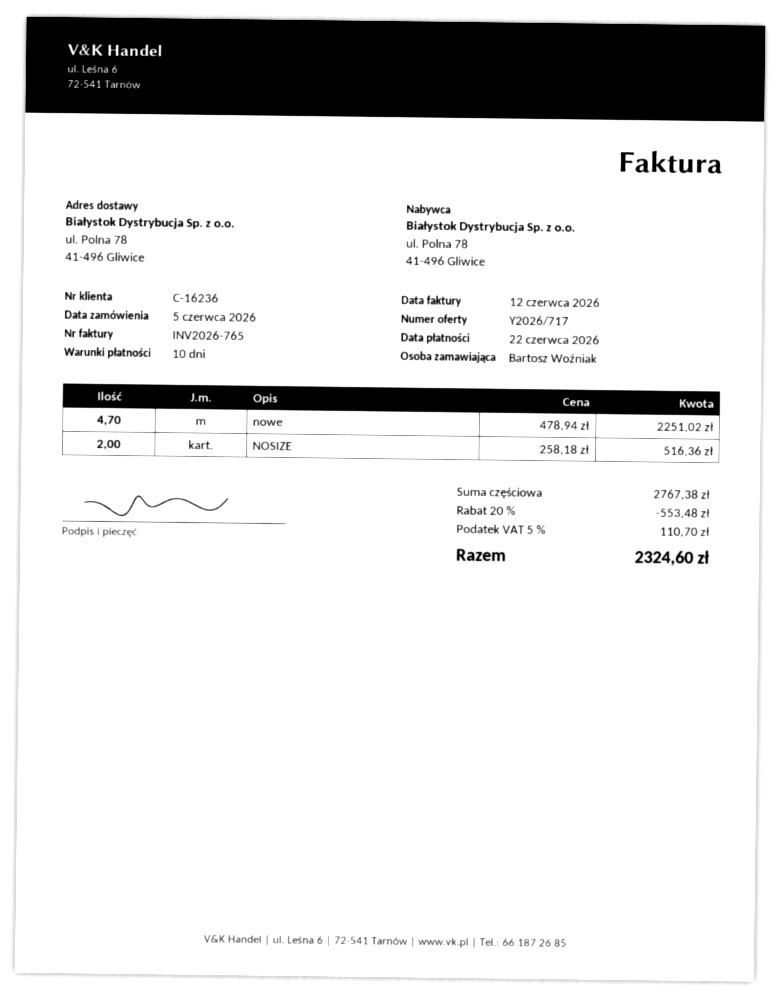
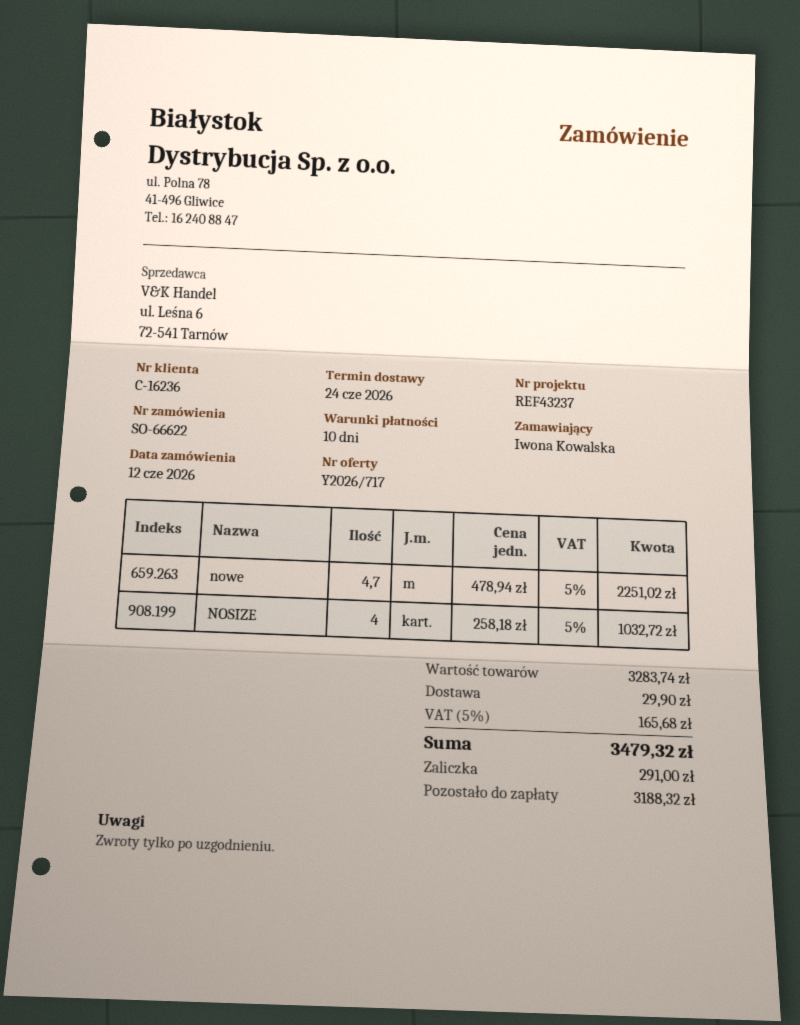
order date: 2026-06-05 -> 2026-06-12
ordered by: Bartosz Woźniak -> Iwona Kowalska
NOSIZE: 2 x 258.18 = 516.36 -> 4 x 258.18 = 1032.72
subtotal: 2767.38 -> 3283.74
discount: 20% = 553.48 -> none
shipping: none -> 29.90
tax: 5% = 110.70 -> 5% = 165.68
total: 2324.60 -> 3479.32

